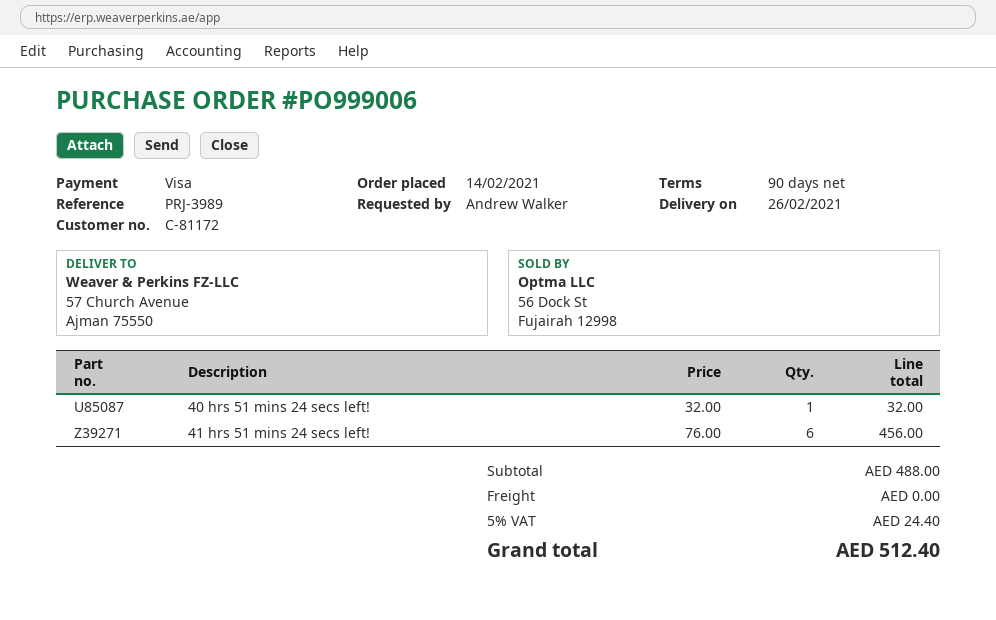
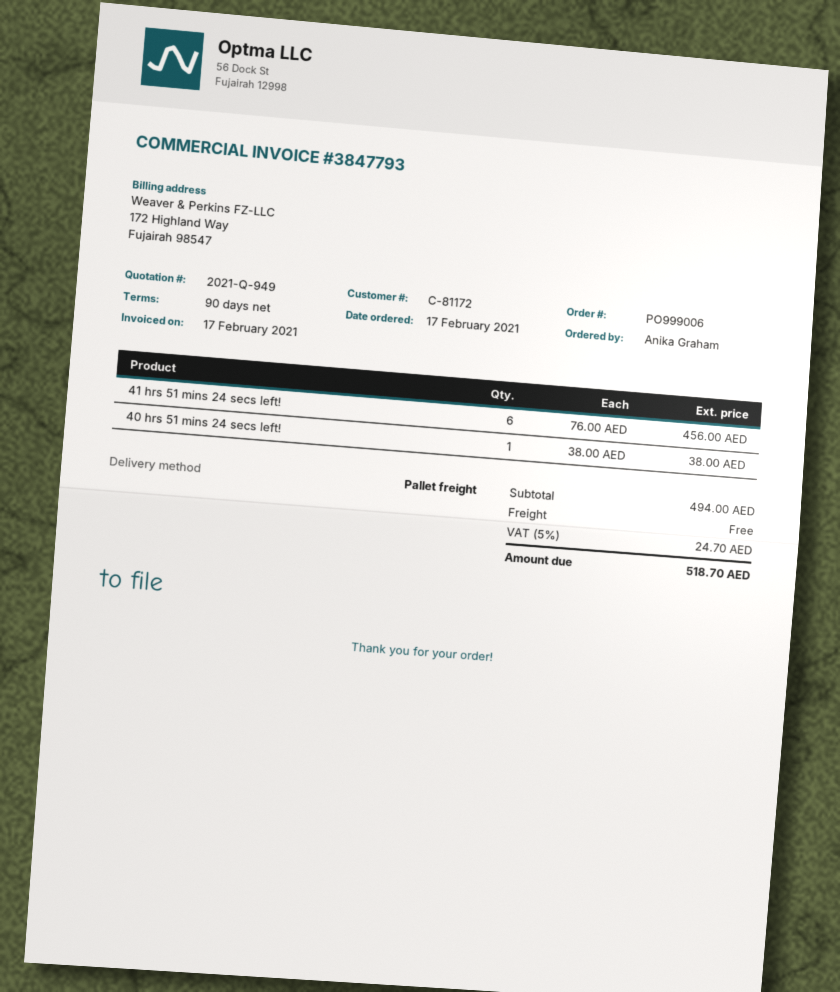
order date: 2021-02-14 -> 2021-02-17
ordered by: Andrew Walker -> Anika Graham
40 hrs 51 mins 24 secs left!: 1 x 32.00 = 32.00 -> 1 x 38.00 = 38.00
subtotal: 488.00 -> 494.00
tax: 5% = 24.40 -> 5% = 24.70
total: 512.40 -> 518.70

